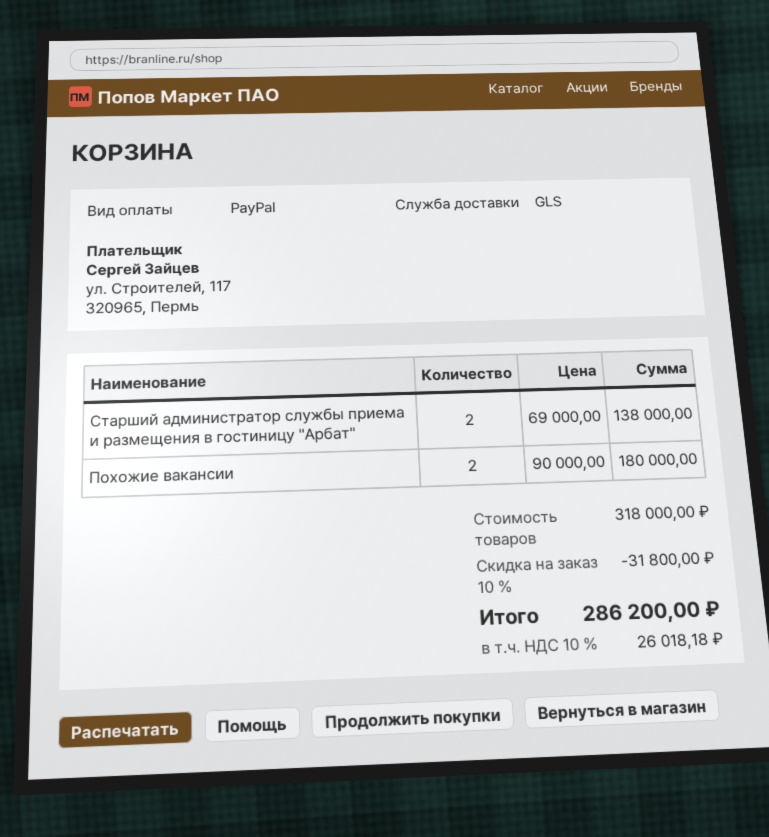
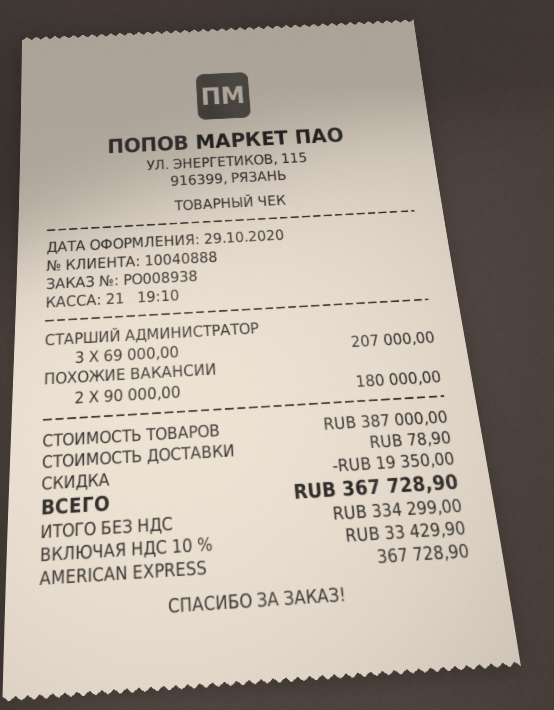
payment method: PayPal -> American Express
Старший администратор службы приема и размещения в гостиницу "Арбат": 2 x 69000.00 = 138000.00 -> 3 x 69000.00 = 207000.00
subtotal: 318000.00 -> 387000.00
discount: 31800.00 -> 19350.00
shipping: none -> 78.90
tax: 10% = 26018.18 -> 10% = 33429.90
total: 286200.00 -> 367728.90

